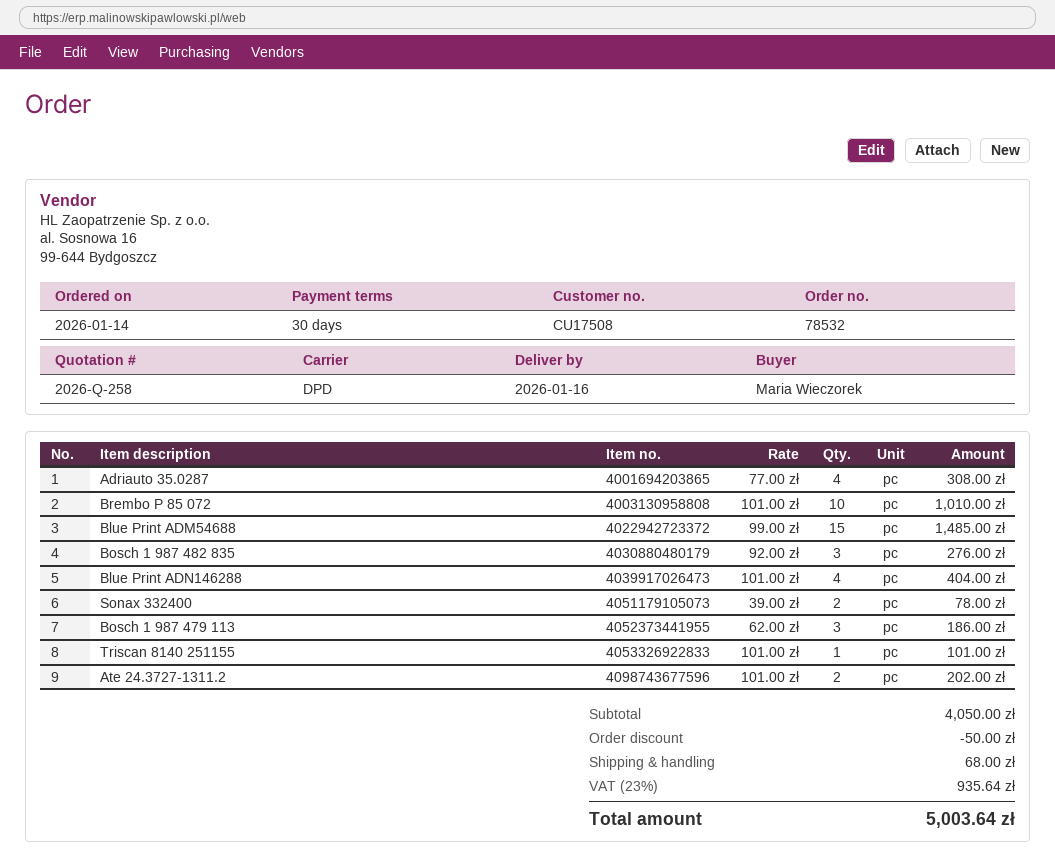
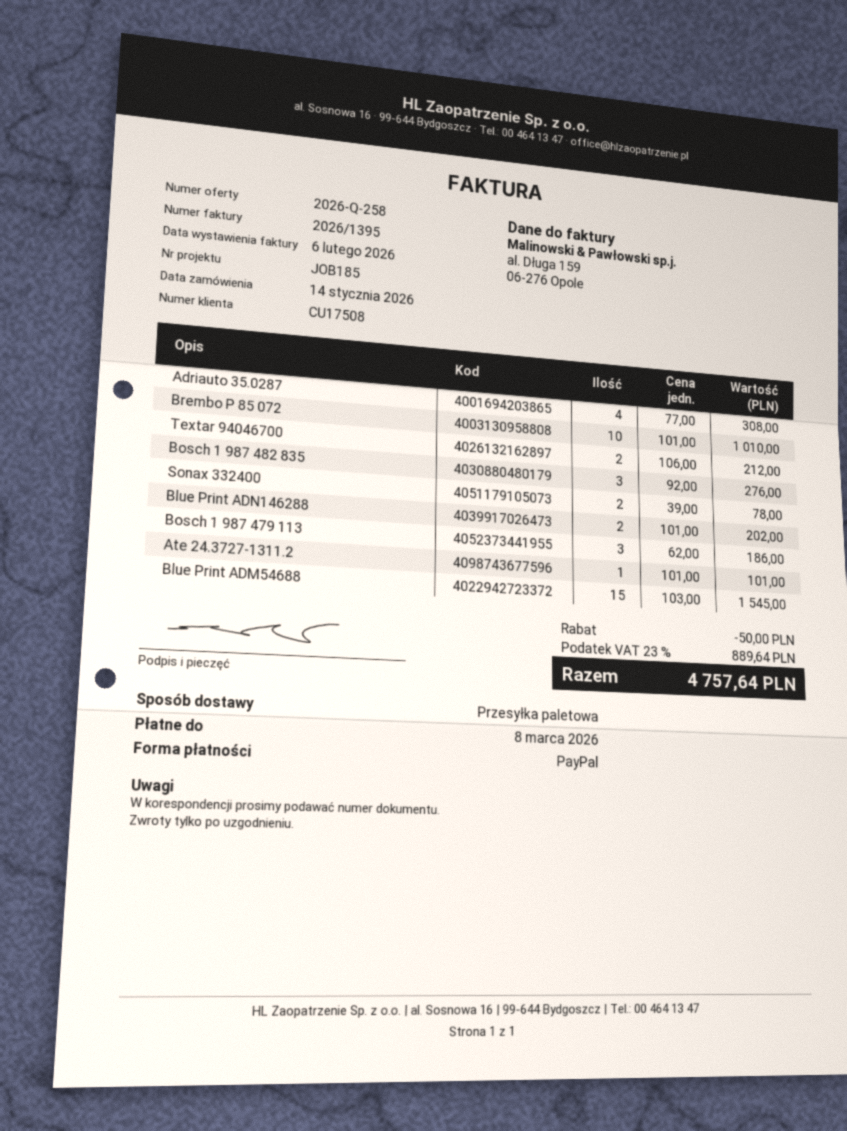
shipping method: DPD -> pallet freight
Blue Print ADM54688: 15 x 99.00 = 1485.00 -> 15 x 103.00 = 1545.00
Blue Print ADN146288: 4 x 101.00 = 404.00 -> 2 x 101.00 = 202.00
Triscan 8140 251155: 1 x 101.00 = 101.00 -> none
Ate 24.3727-1311.2: 2 x 101.00 = 202.00 -> 1 x 101.00 = 101.00
Textar 94046700: none -> 2 x 106.00 = 212.00
shipping: 68.00 -> none
tax: 23% = 935.64 -> 23% = 889.64
total: 5003.64 -> 4757.64

